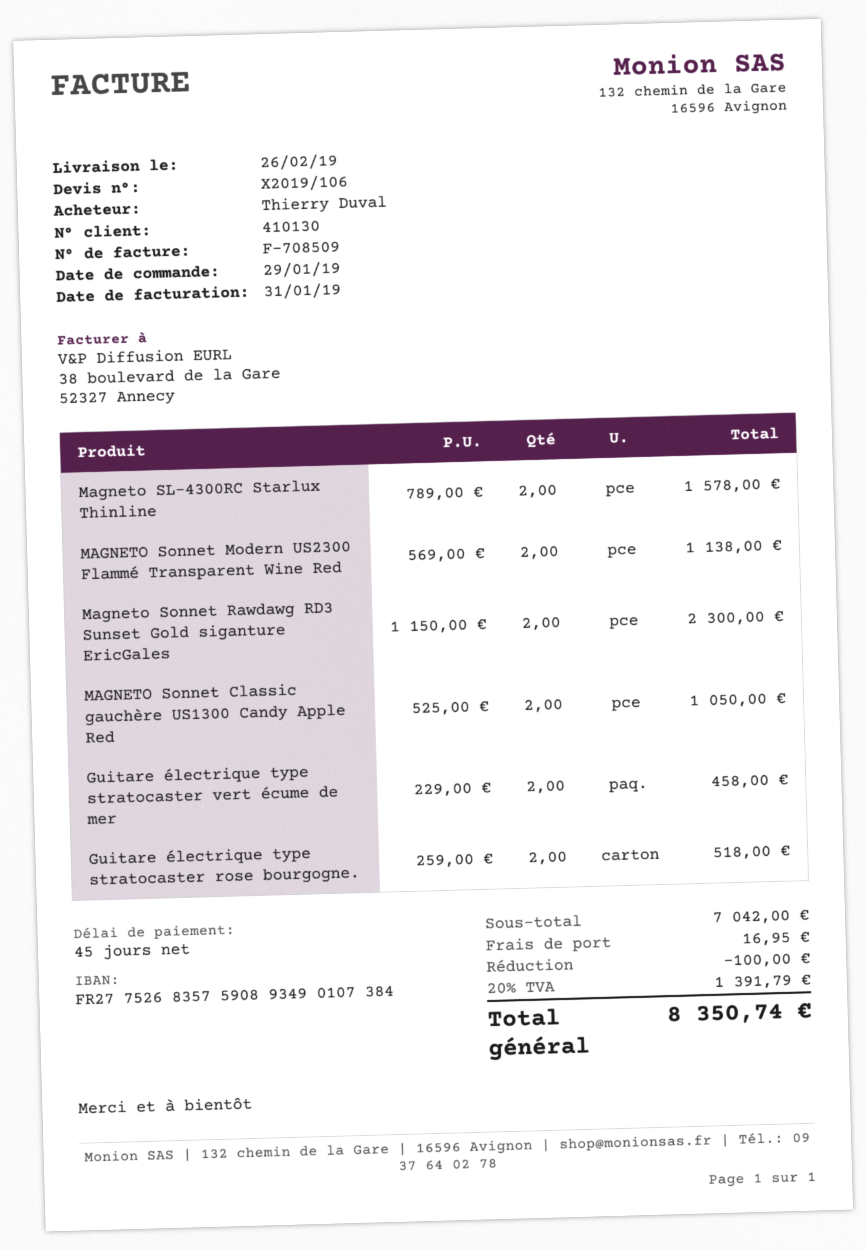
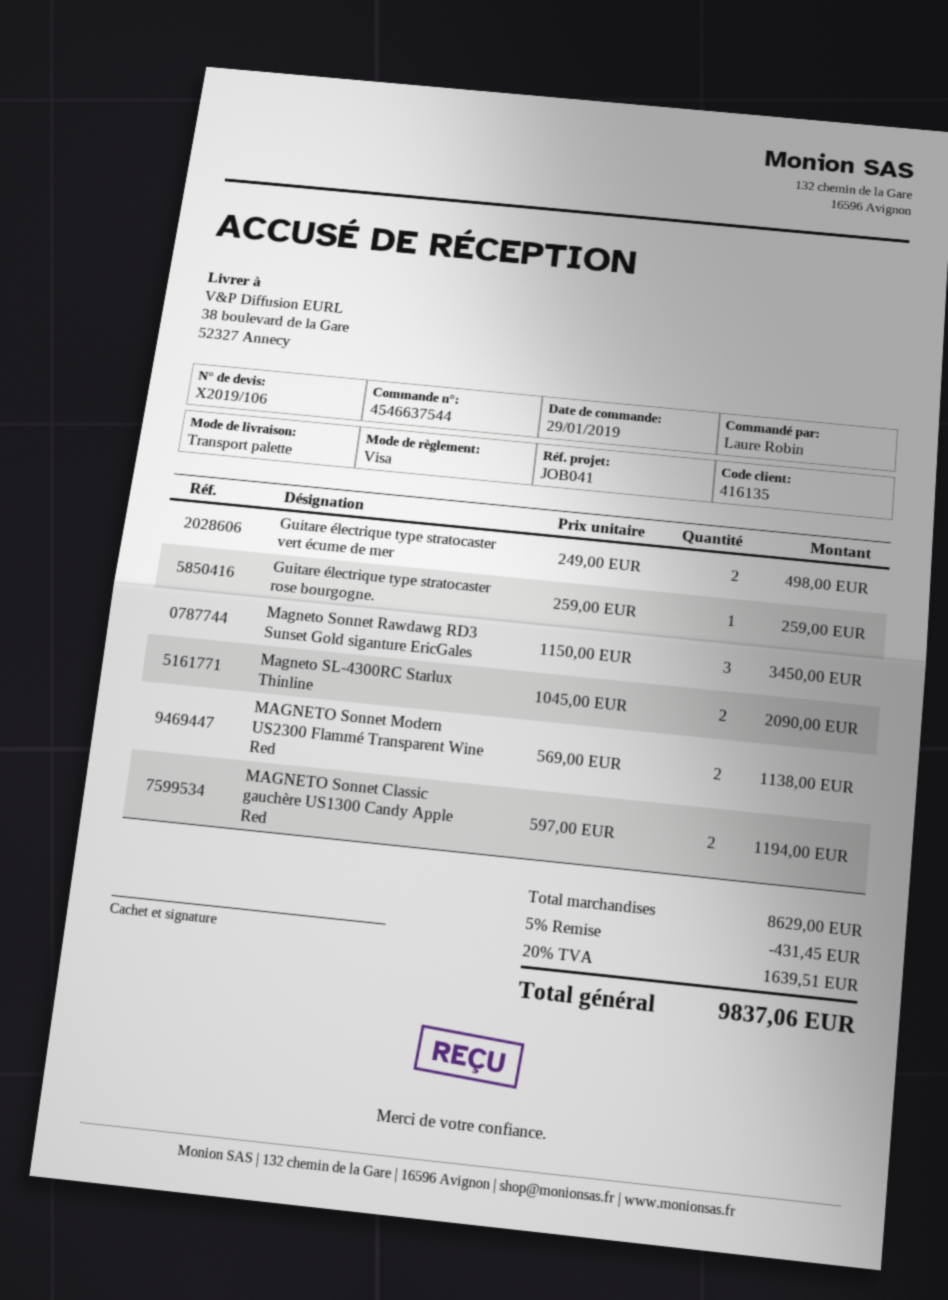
customer number: 410130 -> 416135
ordered by: Thierry Duval -> Laure Robin
Magneto SL-4300RC Starlux Thinline: 2 x 789.00 = 1578.00 -> 2 x 1045.00 = 2090.00
Magneto Sonnet Rawdawg RD3 Sunset Gold siganture EricGales: 2 x 1150.00 = 2300.00 -> 3 x 1150.00 = 3450.00
MAGNETO Sonnet Classic gauchère US1300 Candy Apple Red: 2 x 525.00 = 1050.00 -> 2 x 597.00 = 1194.00
Guitare électrique type stratocaster vert écume de mer: 2 x 229.00 = 458.00 -> 2 x 249.00 = 498.00
Guitare électrique type stratocaster rose bourgogne.: 2 x 259.00 = 518.00 -> 1 x 259.00 = 259.00
subtotal: 7042.00 -> 8629.00
discount: 100.00 -> 431.45
shipping: 16.95 -> none
tax: 20% = 1391.79 -> 20% = 1639.51
total: 8350.74 -> 9837.06

